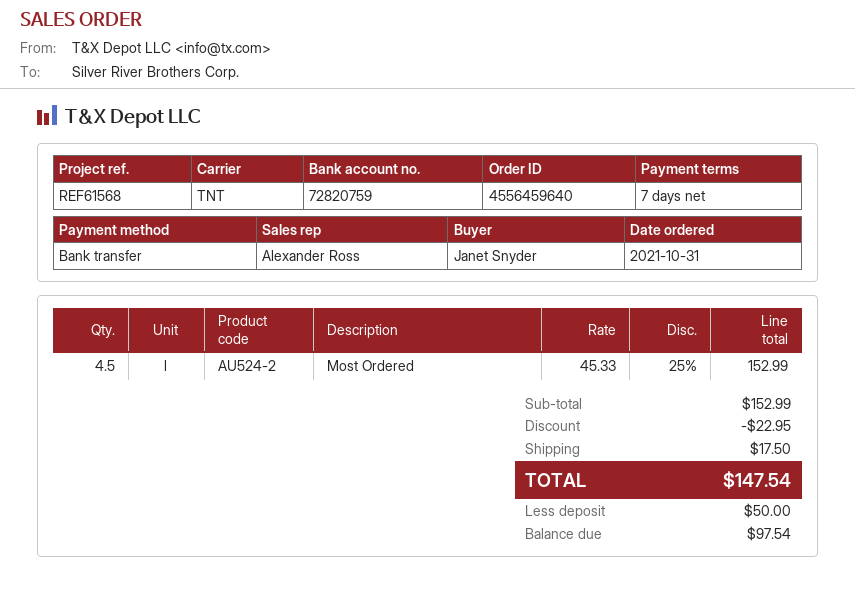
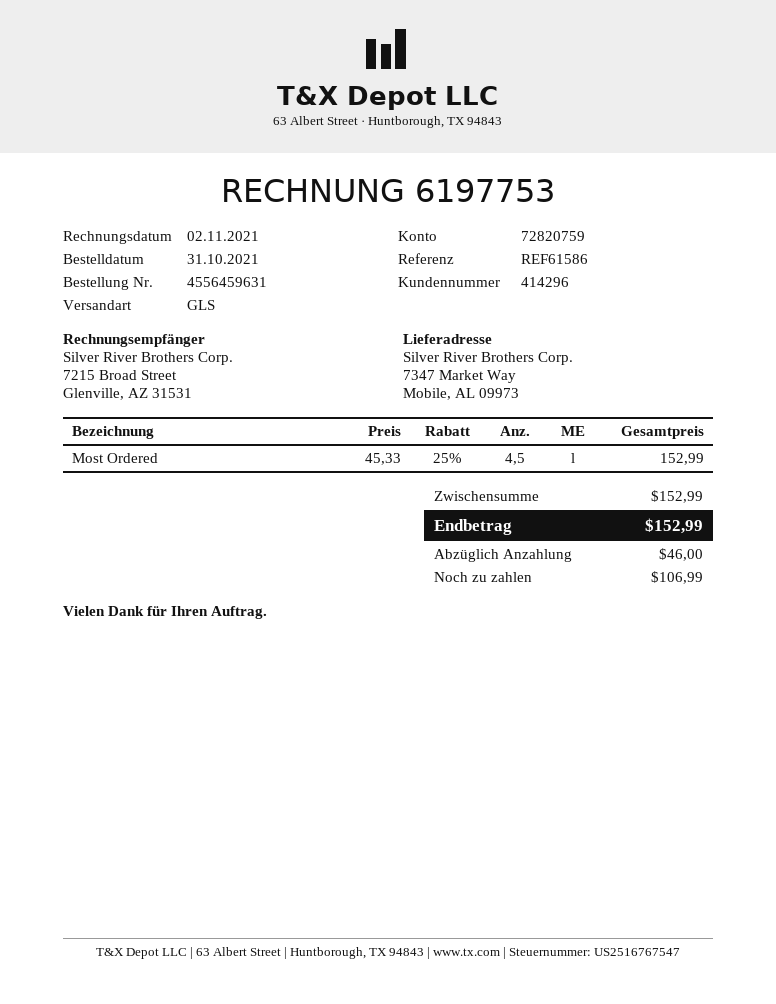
order number: 4556459640 -> 4556459631
reference: REF61568 -> REF61586
shipping method: TNT -> GLS
discount: 22.95 -> none
shipping: 17.50 -> none
total: 147.54 -> 152.99
deposit: 50.00 -> 46.00
balance: 97.54 -> 106.99

